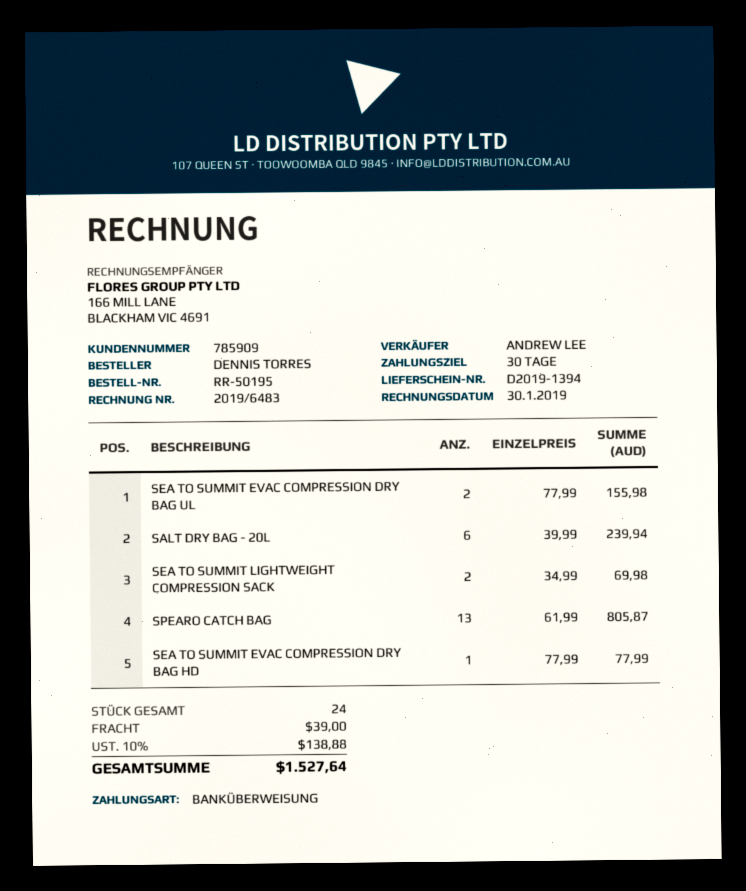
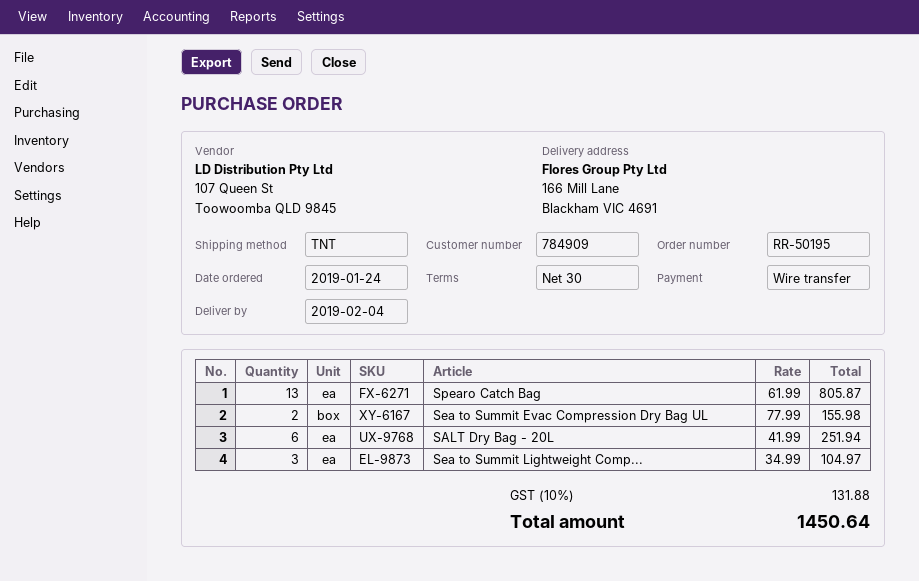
customer number: 785909 -> 784909
SALT DRY BAG - 20L: 6 x 39.99 = 239.94 -> 6 x 41.99 = 251.94
SEA TO SUMMIT LIGHTWEIGHT COMPRESSION SACK: 2 x 34.99 = 69.98 -> 3 x 34.99 = 104.97
SEA TO SUMMIT EVAC COMPRESSION DRY BAG HD: 1 x 77.99 = 77.99 -> none
shipping: 39.00 -> none
tax: 10% = 138.88 -> 10% = 131.88
total: 1527.64 -> 1450.64

